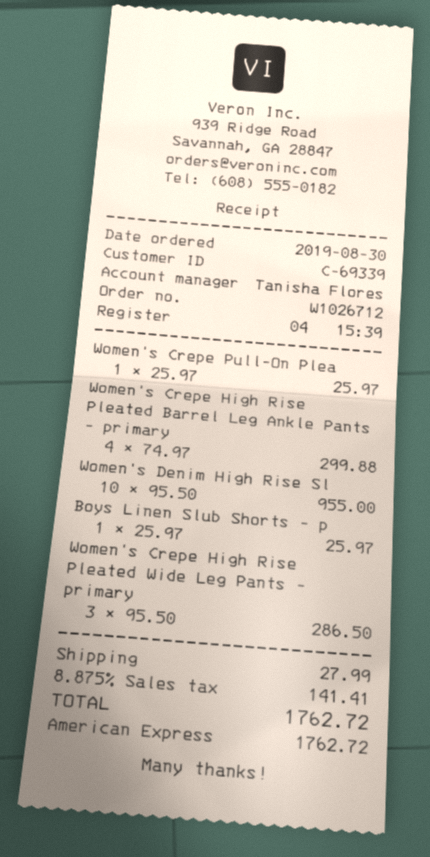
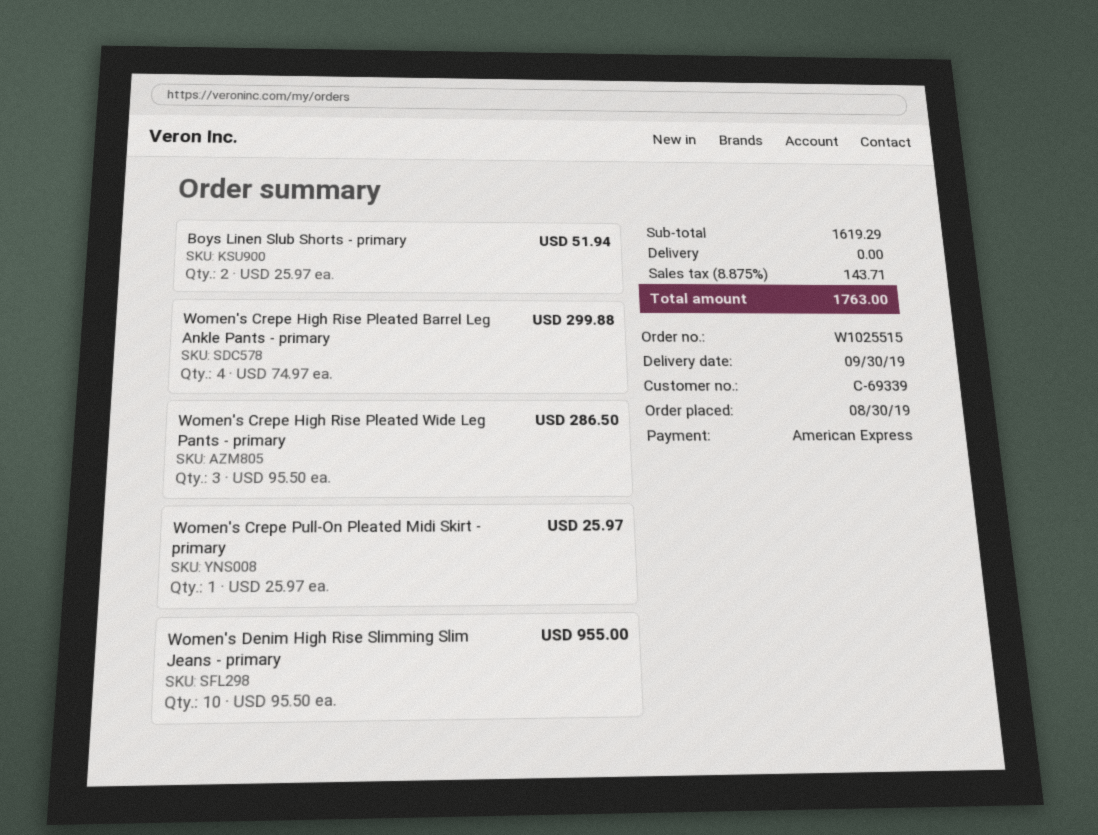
order number: W1026712 -> W1025515
Boys Linen Slub Shorts - p: 1 x 25.97 = 25.97 -> 2 x 25.97 = 51.94
shipping: 27.99 -> 0.00
tax: 8.875% = 141.41 -> 8.875% = 143.71
total: 1762.72 -> 1763.00

